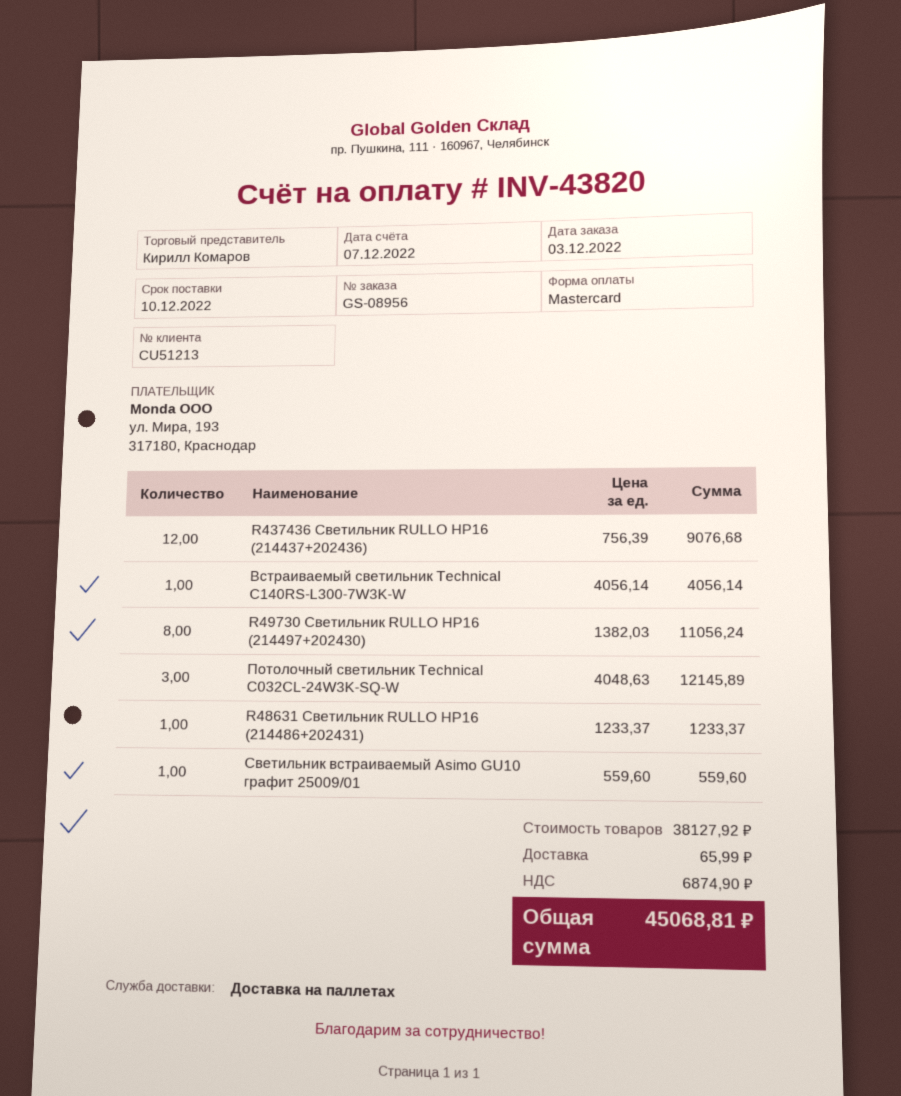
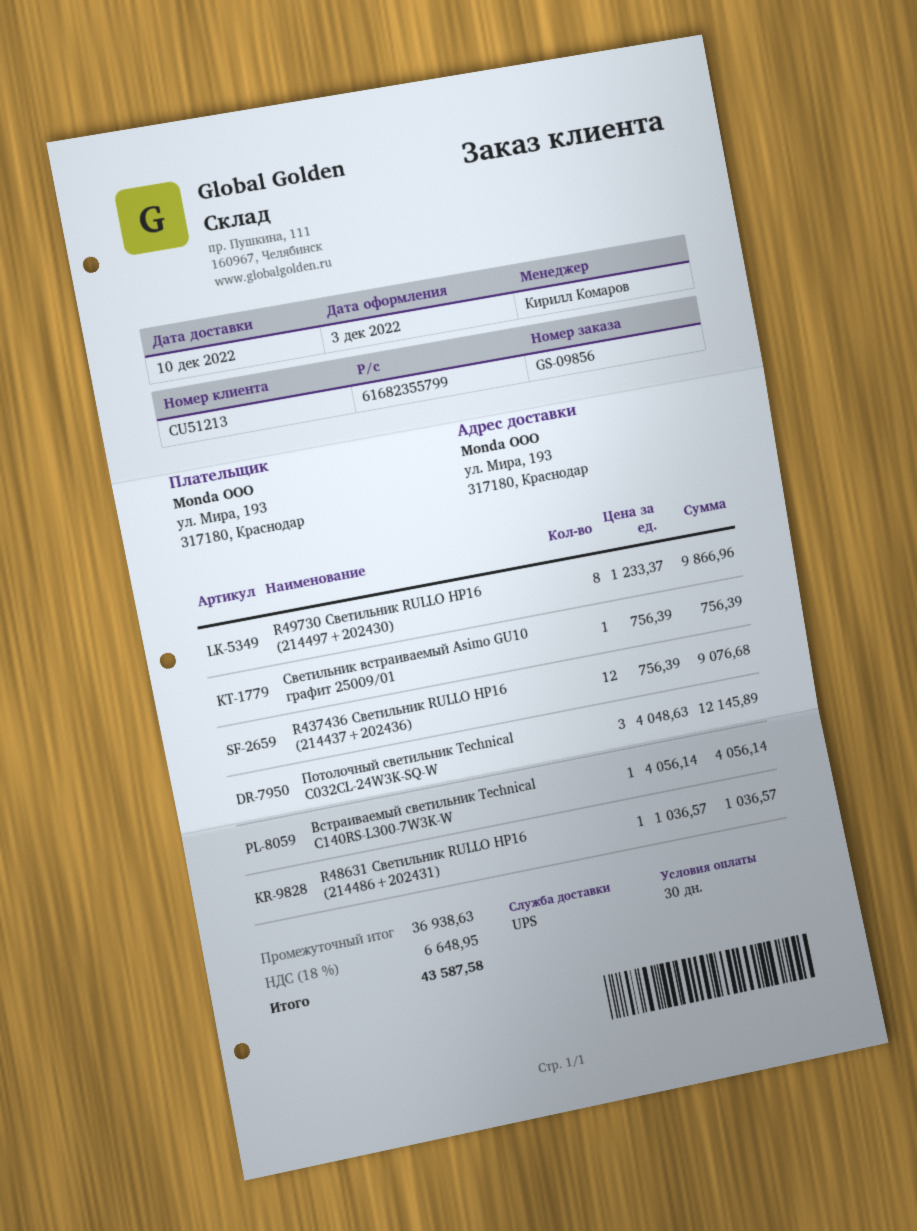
order number: GS-08956 -> GS-09856
shipping method: pallet freight -> UPS
R49730 Светильник RULLO HP16 (214497+202430): 8 x 1382.03 = 11056.24 -> 8 x 1233.37 = 9866.96
R48631 Светильник RULLO HP16 (214486+202431): 1 x 1233.37 = 1233.37 -> 1 x 1036.57 = 1036.57
Светильник встраиваемый Asimo GU10 графит 25009/01: 1 x 559.60 = 559.60 -> 1 x 756.39 = 756.39
subtotal: 38127.92 -> 36938.63
shipping: 65.99 -> none
tax: 6874.90 -> 6648.95
total: 45068.81 -> 43587.58

